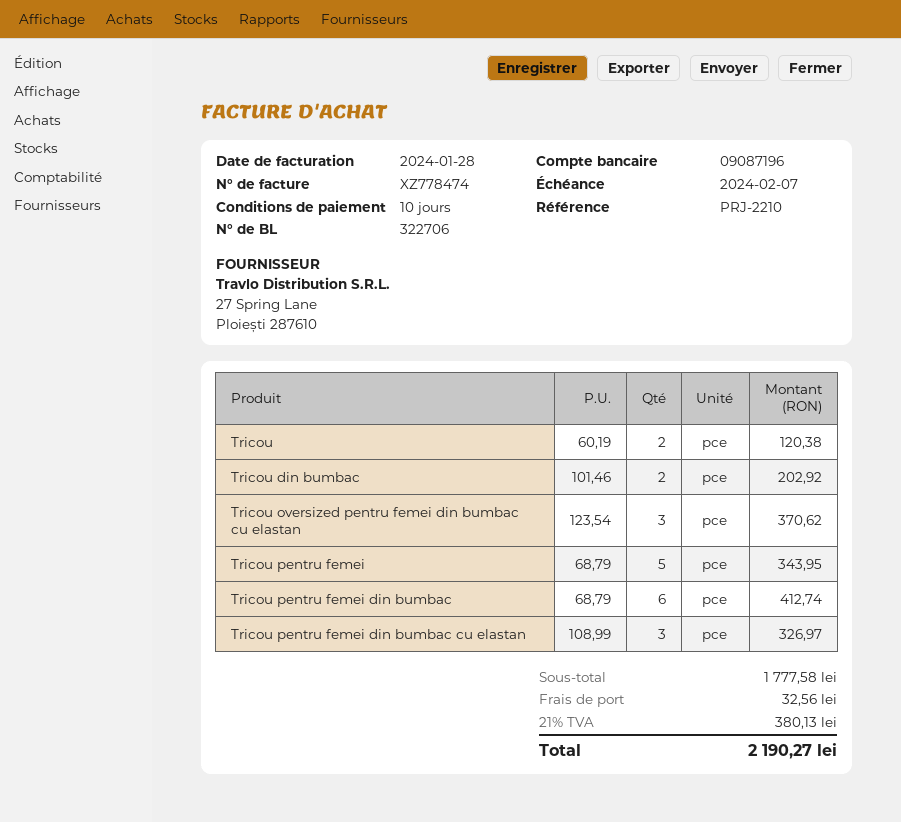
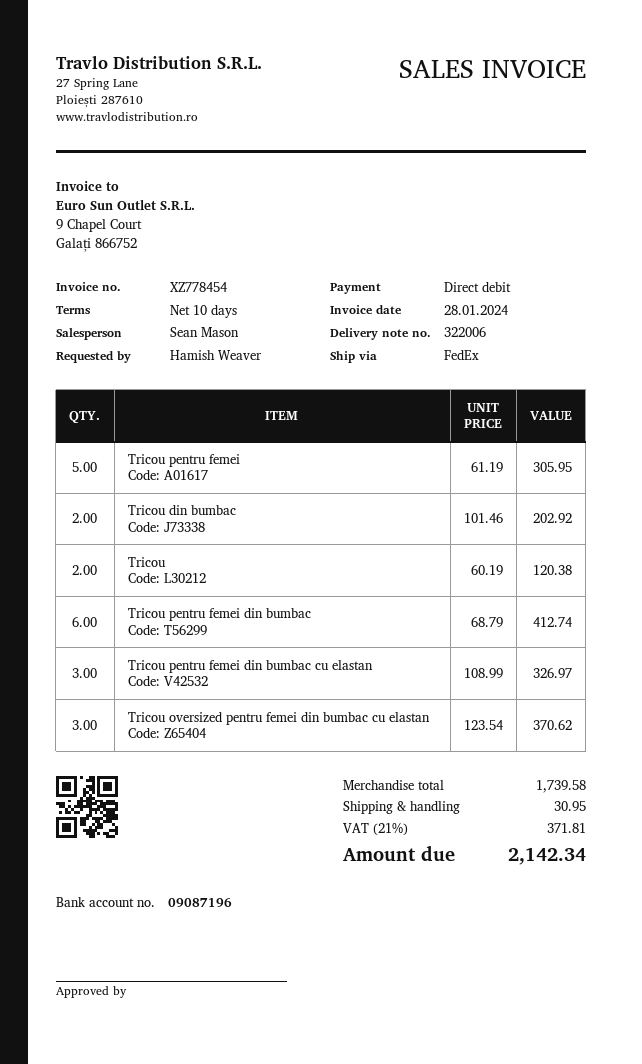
delivery note number: 322706 -> 322006
invoice number: XZ778474 -> XZ778454
Tricou pentru femei: 5 x 68.79 = 343.95 -> 5 x 61.19 = 305.95
subtotal: 1777.58 -> 1739.58
shipping: 32.56 -> 30.95
tax: 21% = 380.13 -> 21% = 371.81
total: 2190.27 -> 2142.34

